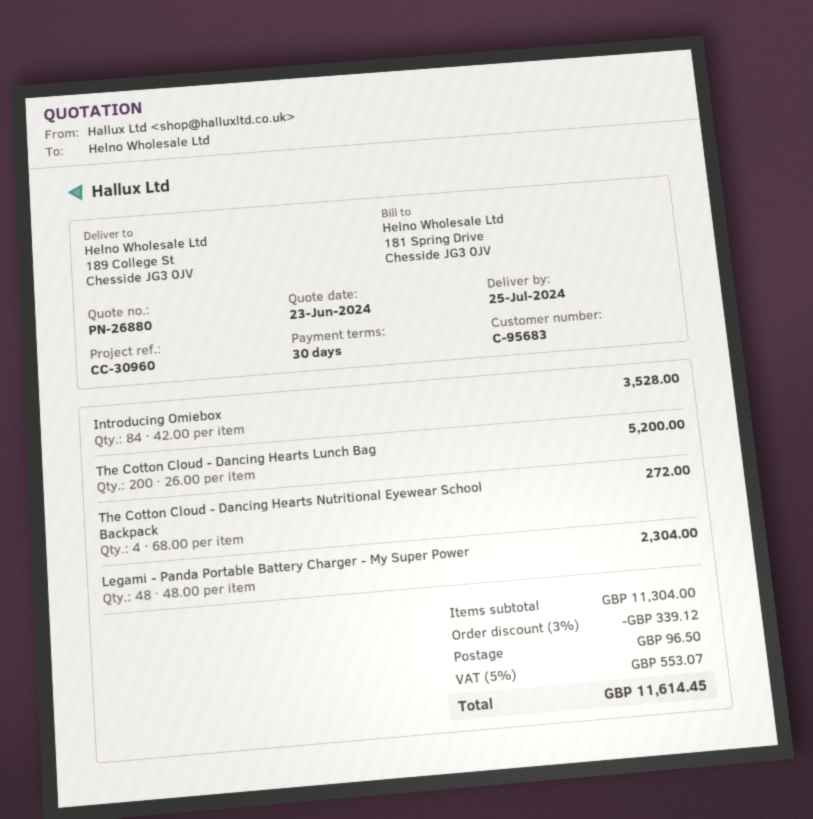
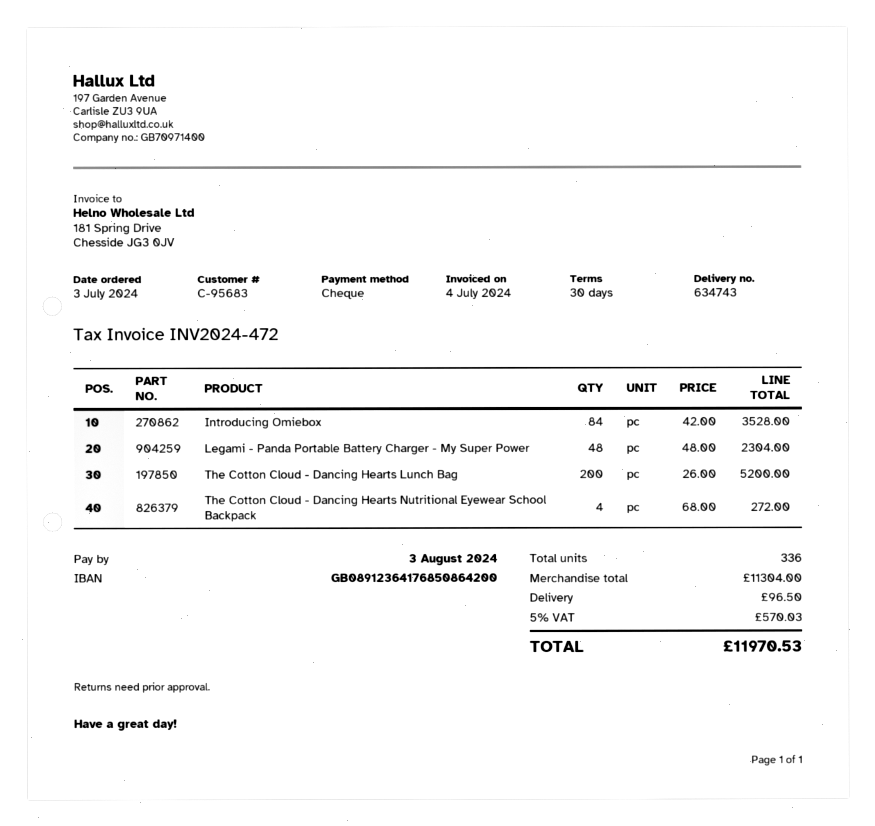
discount: 3% = 339.12 -> none
tax: 5% = 553.07 -> 5% = 570.03
total: 11614.45 -> 11970.53

